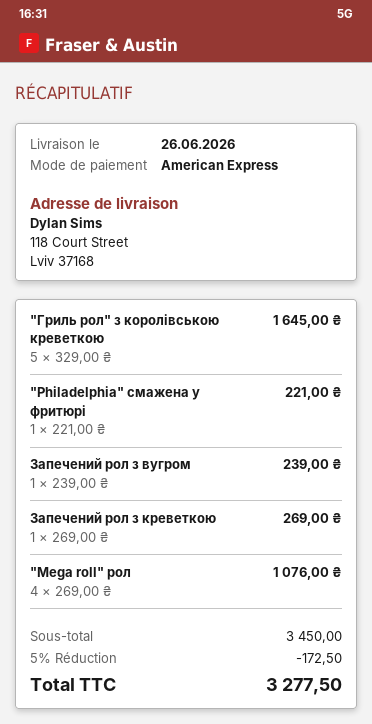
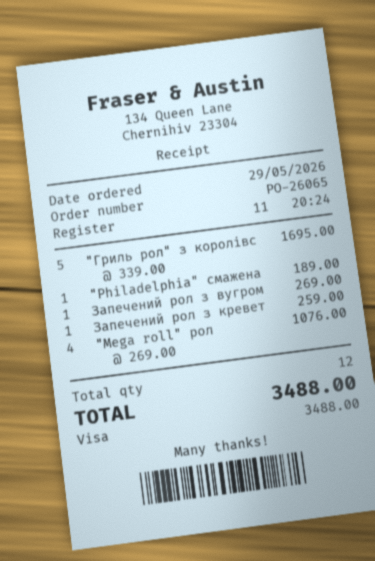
payment method: American Express -> Visa
"Гриль рол" з королівською креветкою: 5 x 329.00 = 1645.00 -> 5 x 339.00 = 1695.00
"Philadelphia" смажена у фритюрі: 1 x 221.00 = 221.00 -> 1 x 189.00 = 189.00
Запечений рол з вугром: 1 x 239.00 = 239.00 -> 1 x 269.00 = 269.00
Запечений рол з креветкою: 1 x 269.00 = 269.00 -> 1 x 259.00 = 259.00
discount: 5% = 172.50 -> none
total: 3277.50 -> 3488.00

